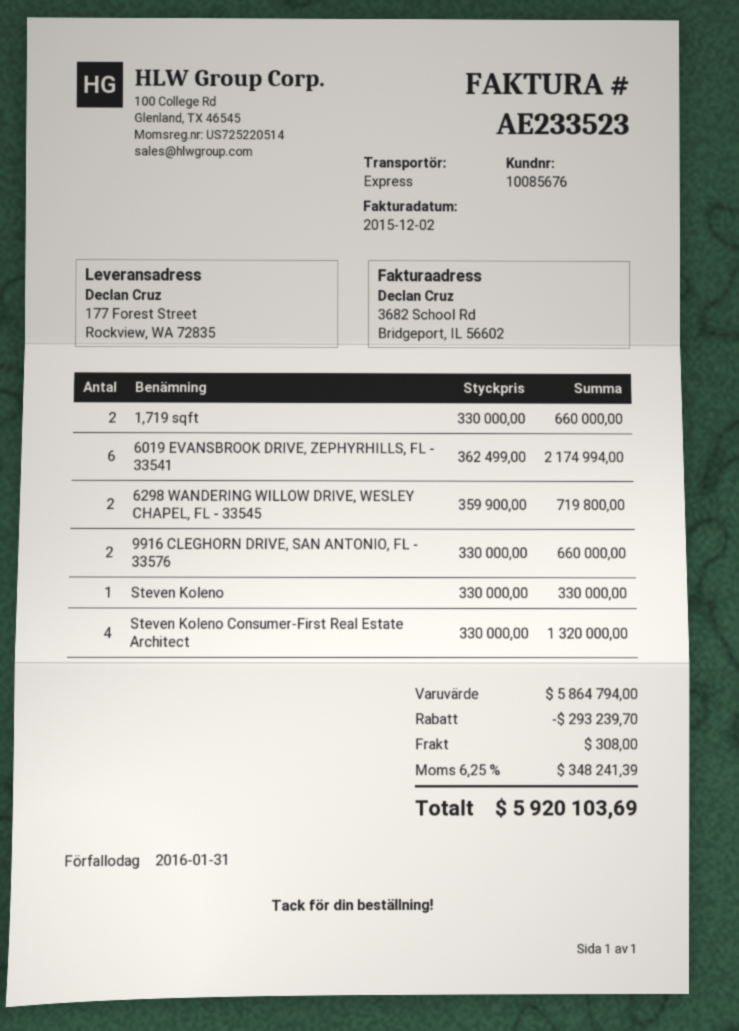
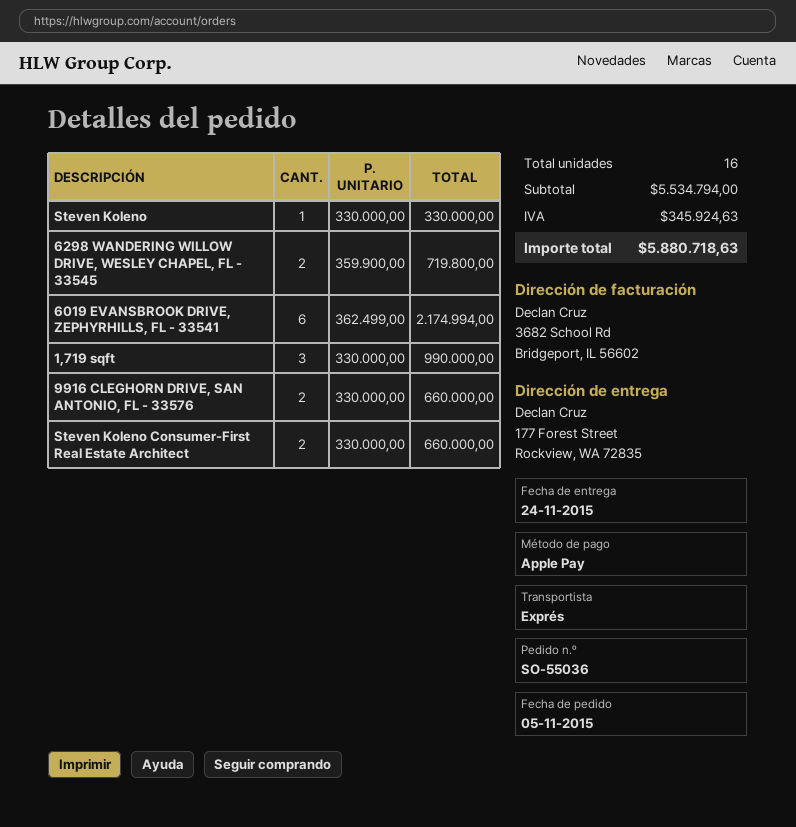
1,719 sqft: 2 x 330000.00 = 660000.00 -> 3 x 330000.00 = 990000.00
Steven Koleno Consumer-First Real Estate Architect: 4 x 330000.00 = 1320000.00 -> 2 x 330000.00 = 660000.00
subtotal: 5864794.00 -> 5534794.00
discount: 293239.70 -> none
shipping: 308.00 -> none
tax: 348241.39 -> 345924.63
total: 5920103.69 -> 5880718.63

